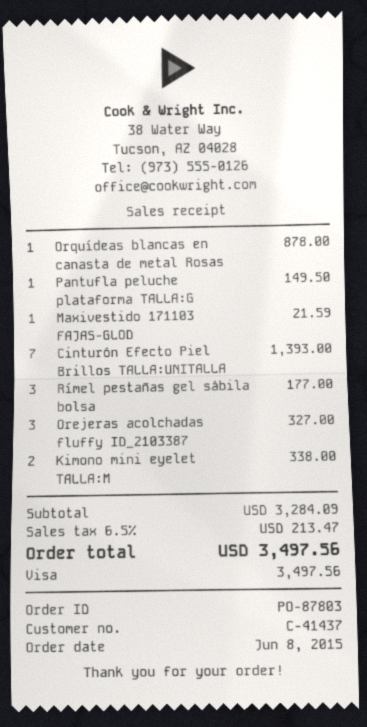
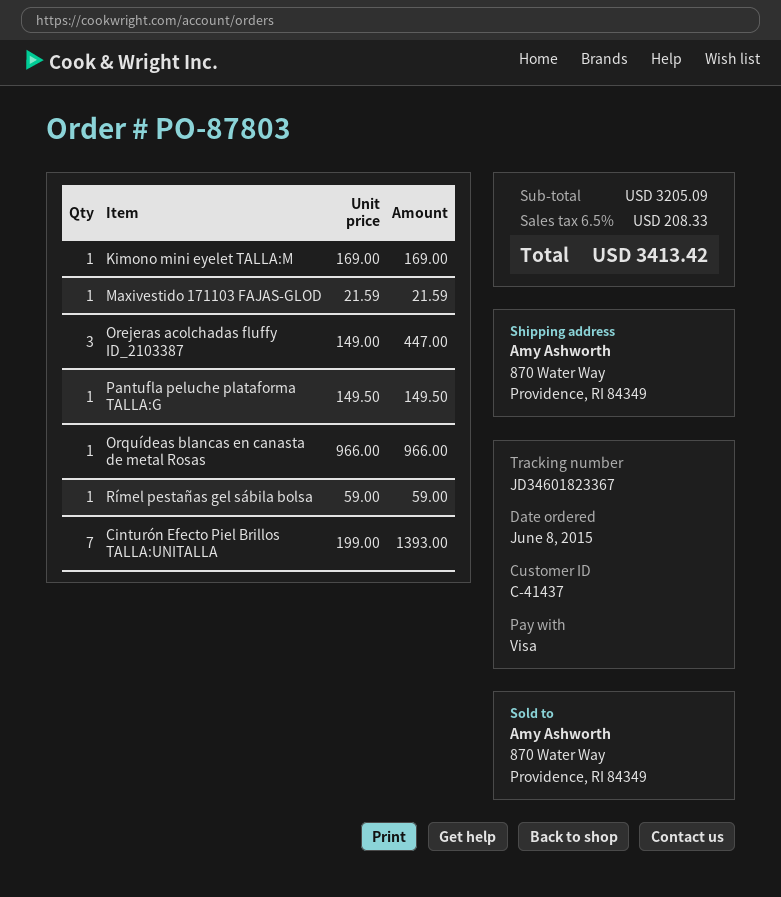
Orquídeas blancas en canasta de metal Rosas: 1 for 878.00 -> 1 for 966.00
Rímel pestañas gel sábila bolsa: 3 for 177.00 -> 1 for 59.00
Orejeras acolchadas fluffy ID_2103387: 3 for 327.00 -> 3 for 447.00
Kimono mini eyelet TALLA:M: 2 for 338.00 -> 1 for 169.00
subtotal: 3284.09 -> 3205.09
tax: 6.5% = 213.47 -> 6.5% = 208.33
total: 3497.56 -> 3413.42

